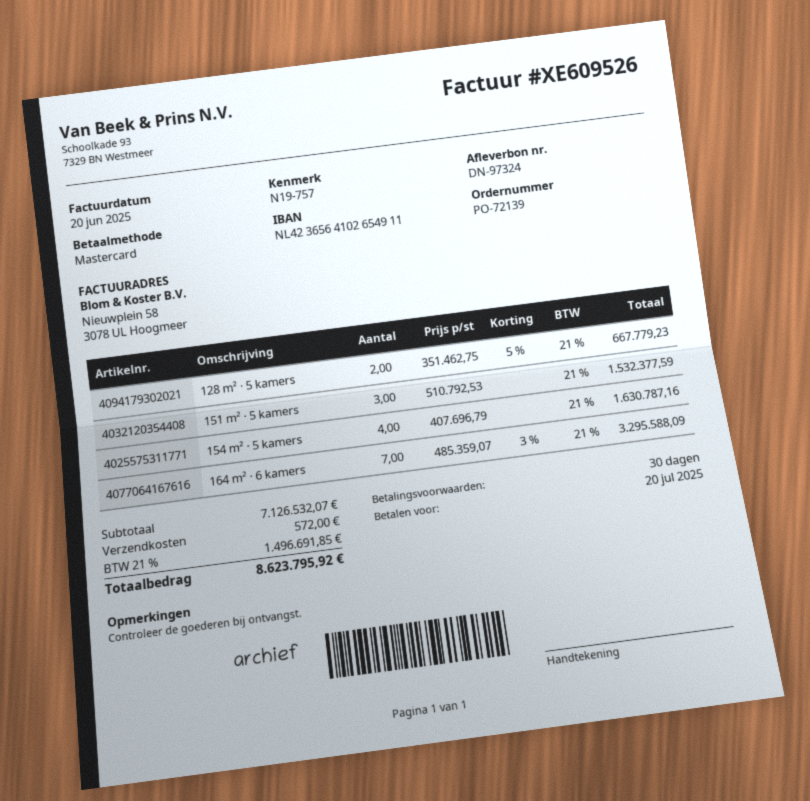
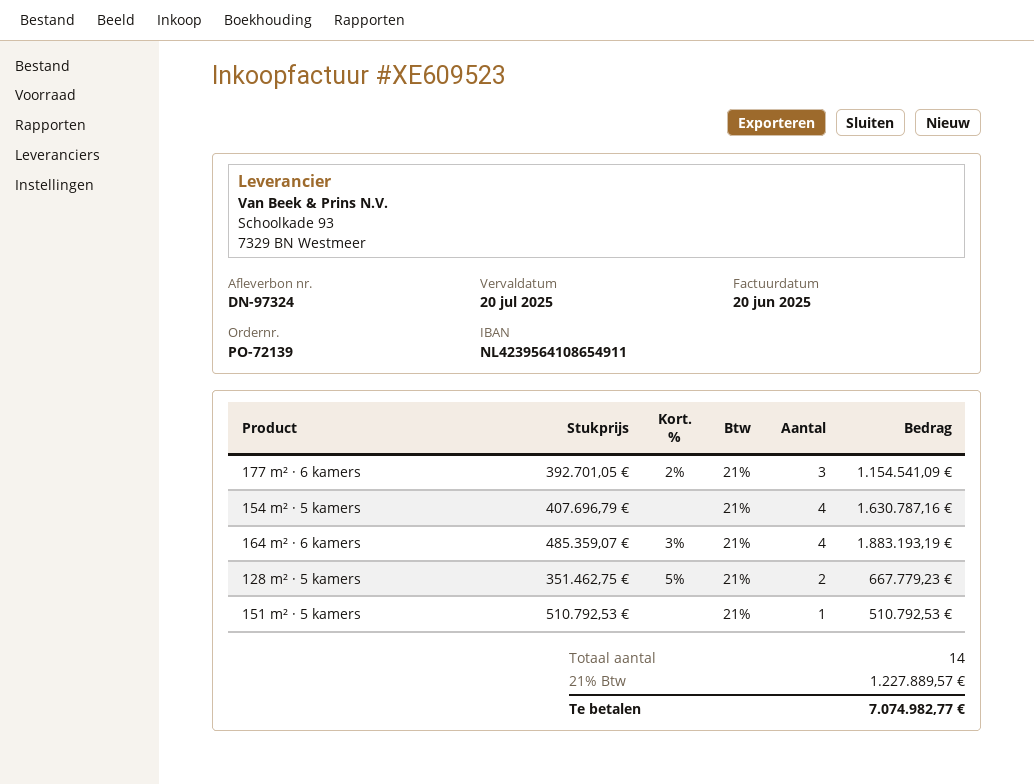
invoice number: XE609526 -> XE609523
bank account: NL4236564102654911 -> NL4239564108654911
151 m² · 5 kamers: 3 x 510792.53 = 1532377.59 -> 1 x 510792.53 = 510792.53
164 m² · 6 kamers: 7 x 485359.07 - 3% = 3295588.09 -> 4 x 485359.07 - 3% = 1883193.19
177 m² · 6 kamers: none -> 3 x 392701.05 - 2% = 1154541.09
shipping: 572.00 -> none
tax: 21% = 1496691.85 -> 21% = 1227889.57
total: 8623795.92 -> 7074982.77

